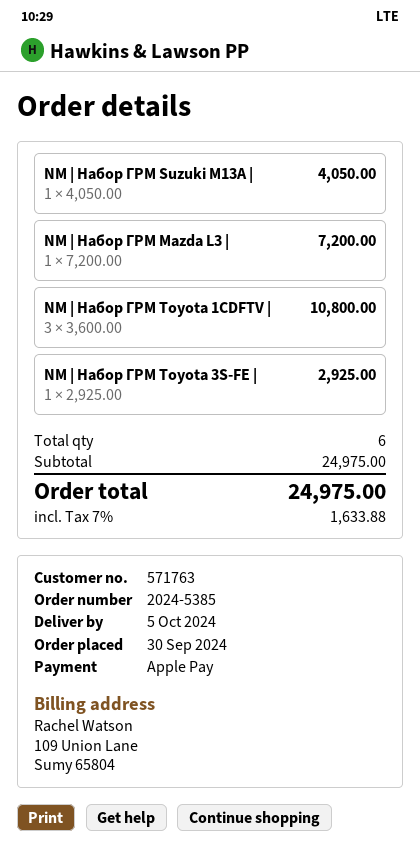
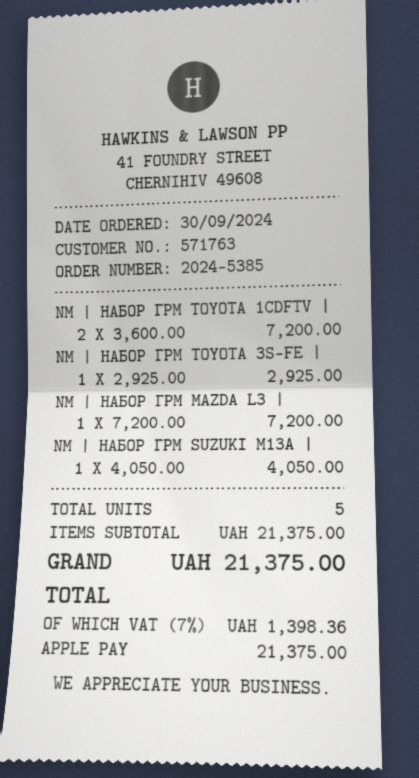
NM | Набор ГРМ Toyota 1CDFTV |: 3 x 3600.00 = 10800.00 -> 2 x 3600.00 = 7200.00
total quantity: 6 -> 5
subtotal: 24975.00 -> 21375.00
tax: 7% = 1633.88 -> 7% = 1398.36
total: 24975.00 -> 21375.00

